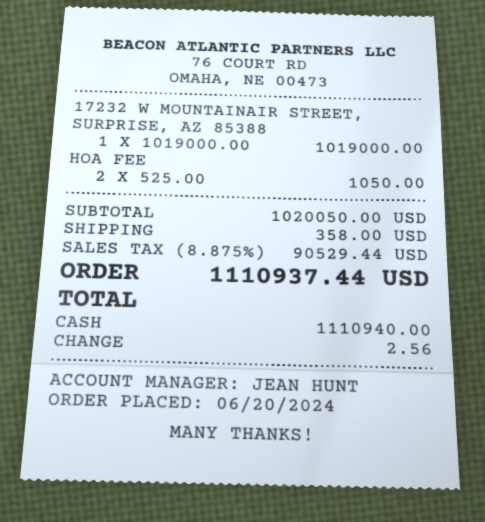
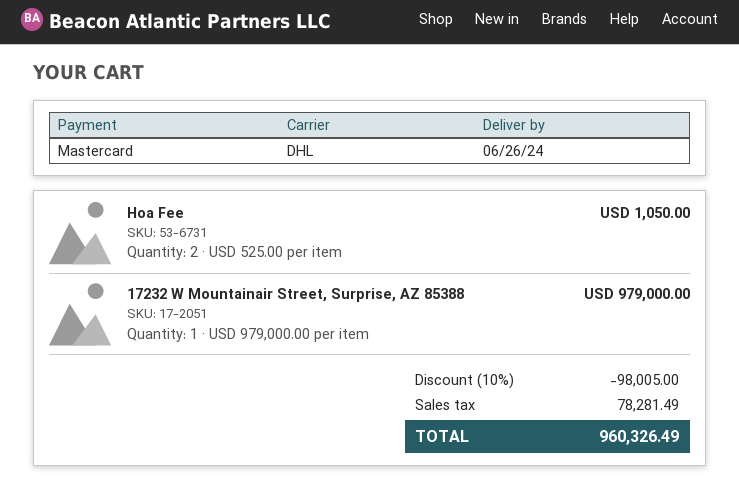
payment method: cash -> Mastercard
17232 W MOUNTAINAIR STREET, SURPRISE, AZ 85388: 1 x 1019000.00 = 1019000.00 -> 1 x 979000.00 = 979000.00
discount: none -> 10% = 98005.00
shipping: 358.00 -> none
tax: 90529.44 -> 78281.49
total: 1110937.44 -> 960326.49

